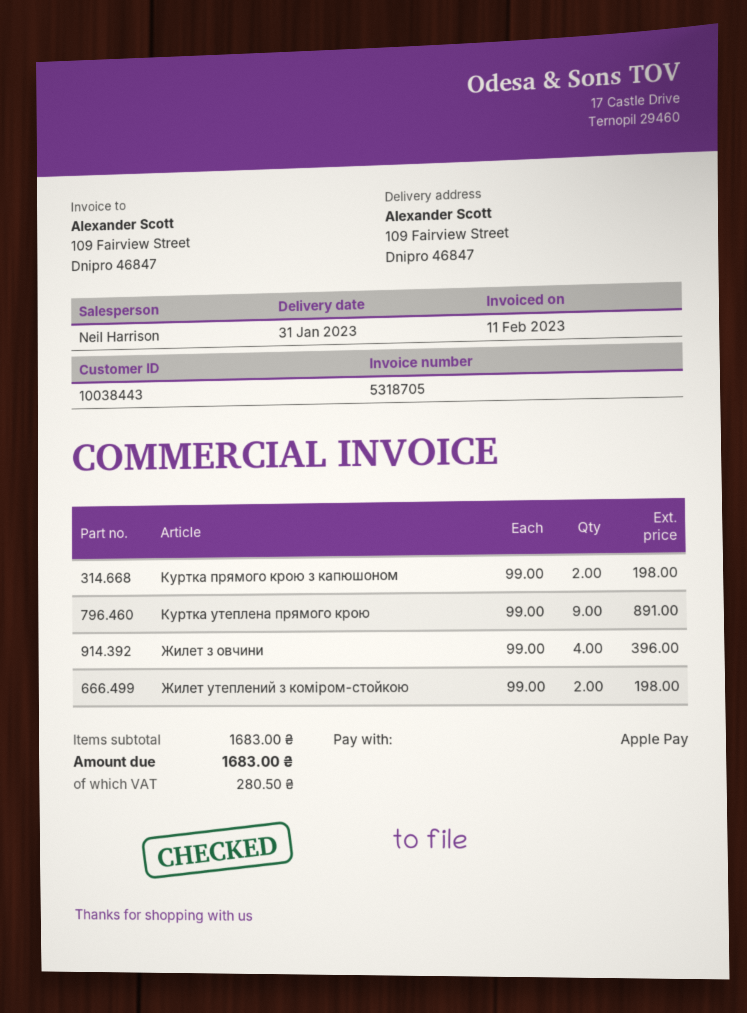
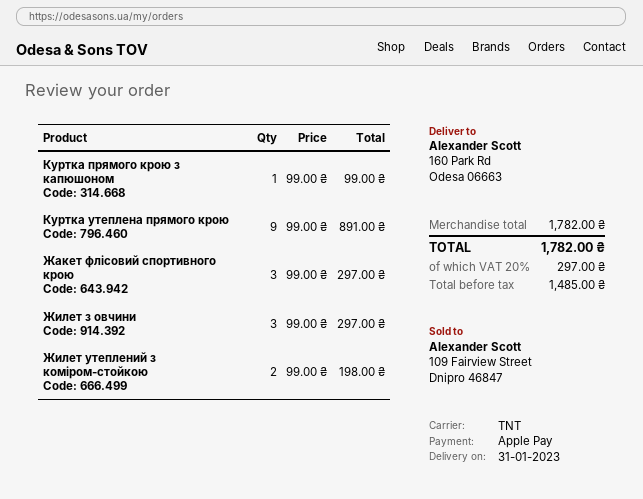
ship to: 109 Fairview Street, Dnipro 46847 -> 160 Park Rd, Odesa 06663
Куртка прямого крою з капюшоном: 2 x 99.00 = 198.00 -> 1 x 99.00 = 99.00
Жилет з овчини: 4 x 99.00 = 396.00 -> 3 x 99.00 = 297.00
Жакет флісовий спортивного крою: none -> 3 x 99.00 = 297.00
subtotal: 1683.00 -> 1782.00
tax: 280.50 -> 297.00
total: 1683.00 -> 1782.00

